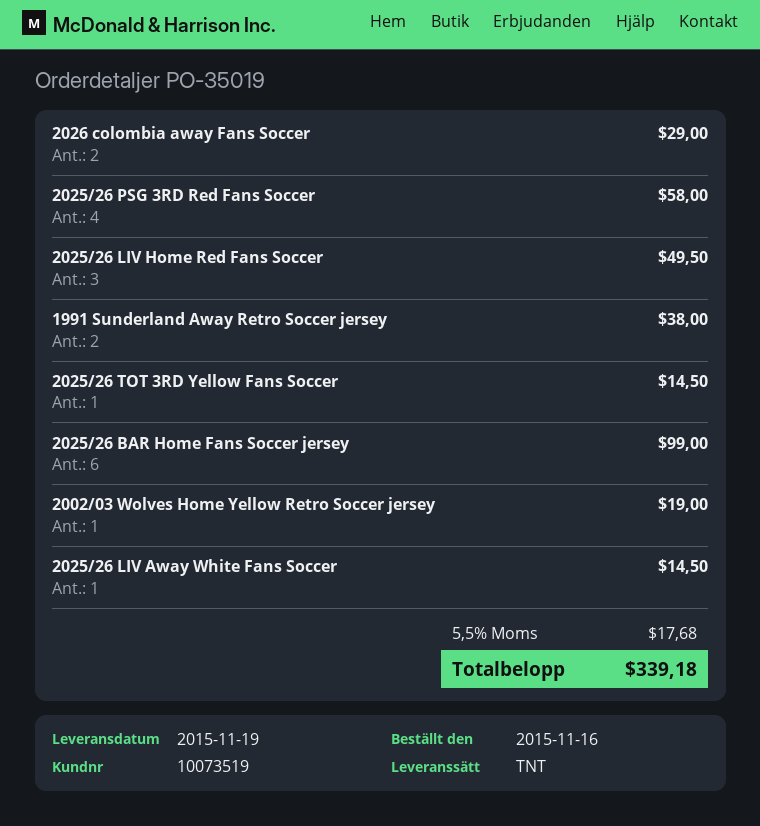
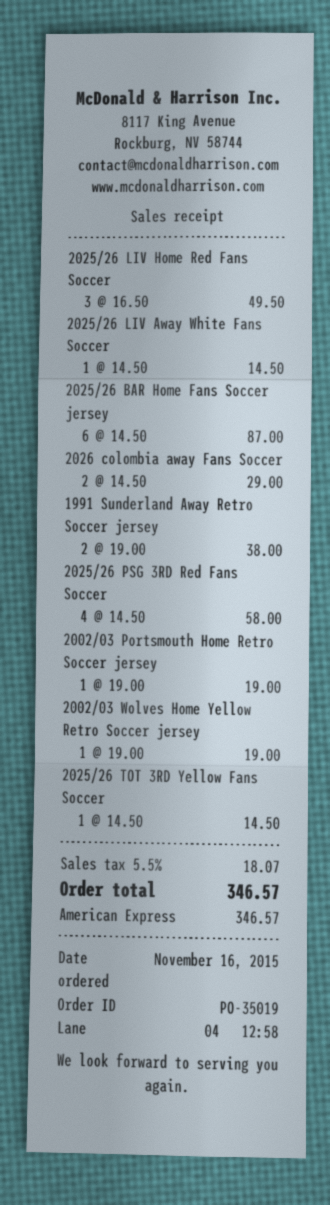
2025/26 BAR Home Fans Soccer jersey: 6 for 99.00 -> 6 for 87.00
2002/03 Portsmouth Home Retro Soccer jersey: none -> 1 for 19.00
tax: 5.5% = 17.68 -> 5.5% = 18.07
total: 339.18 -> 346.57

